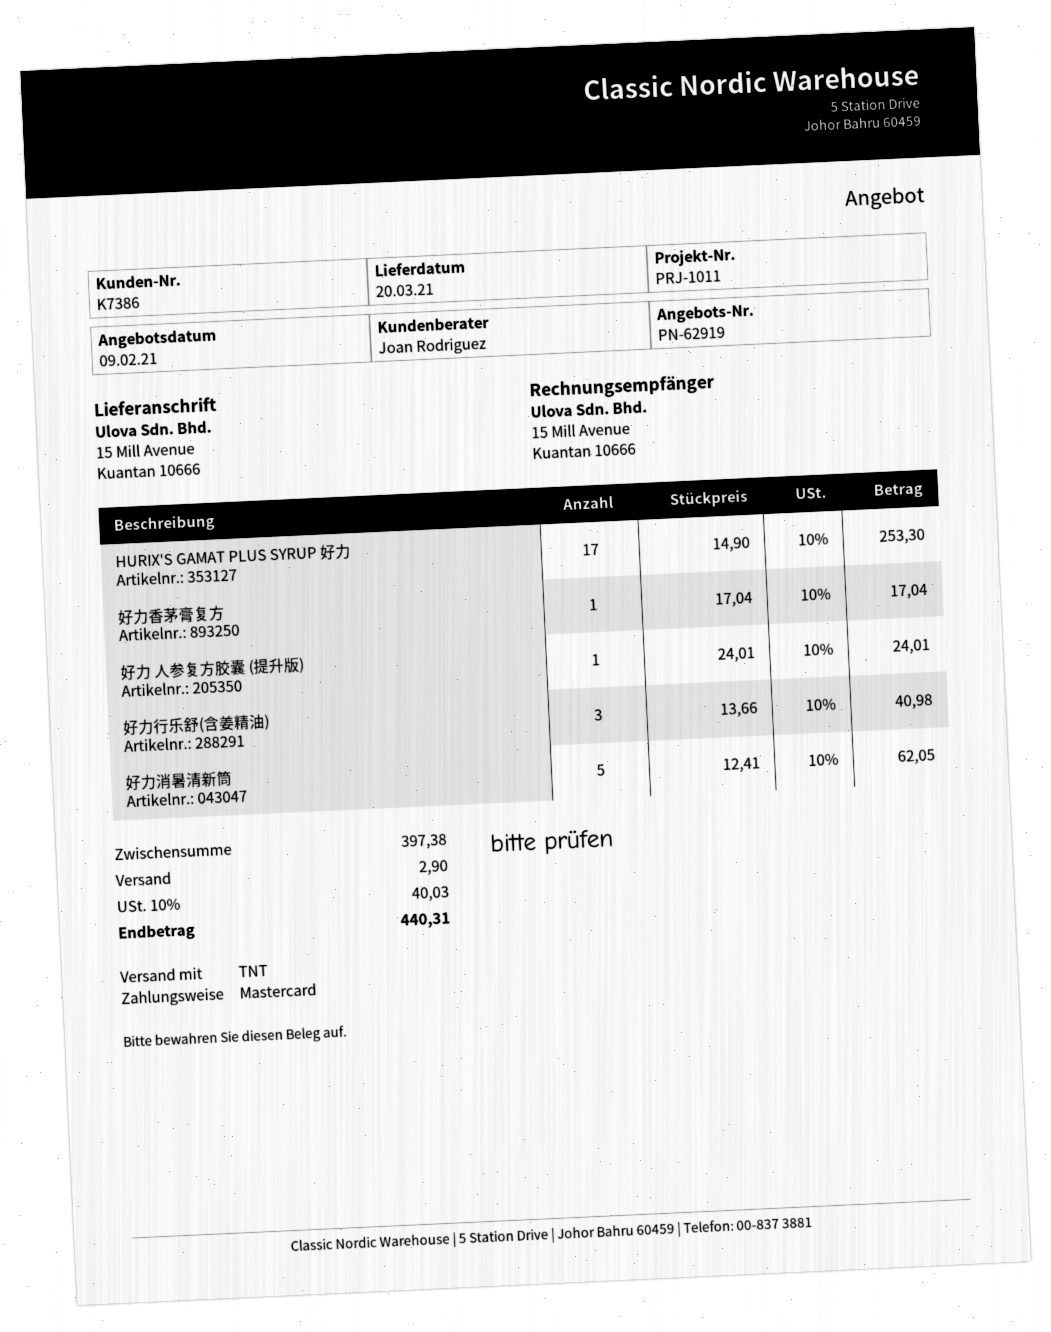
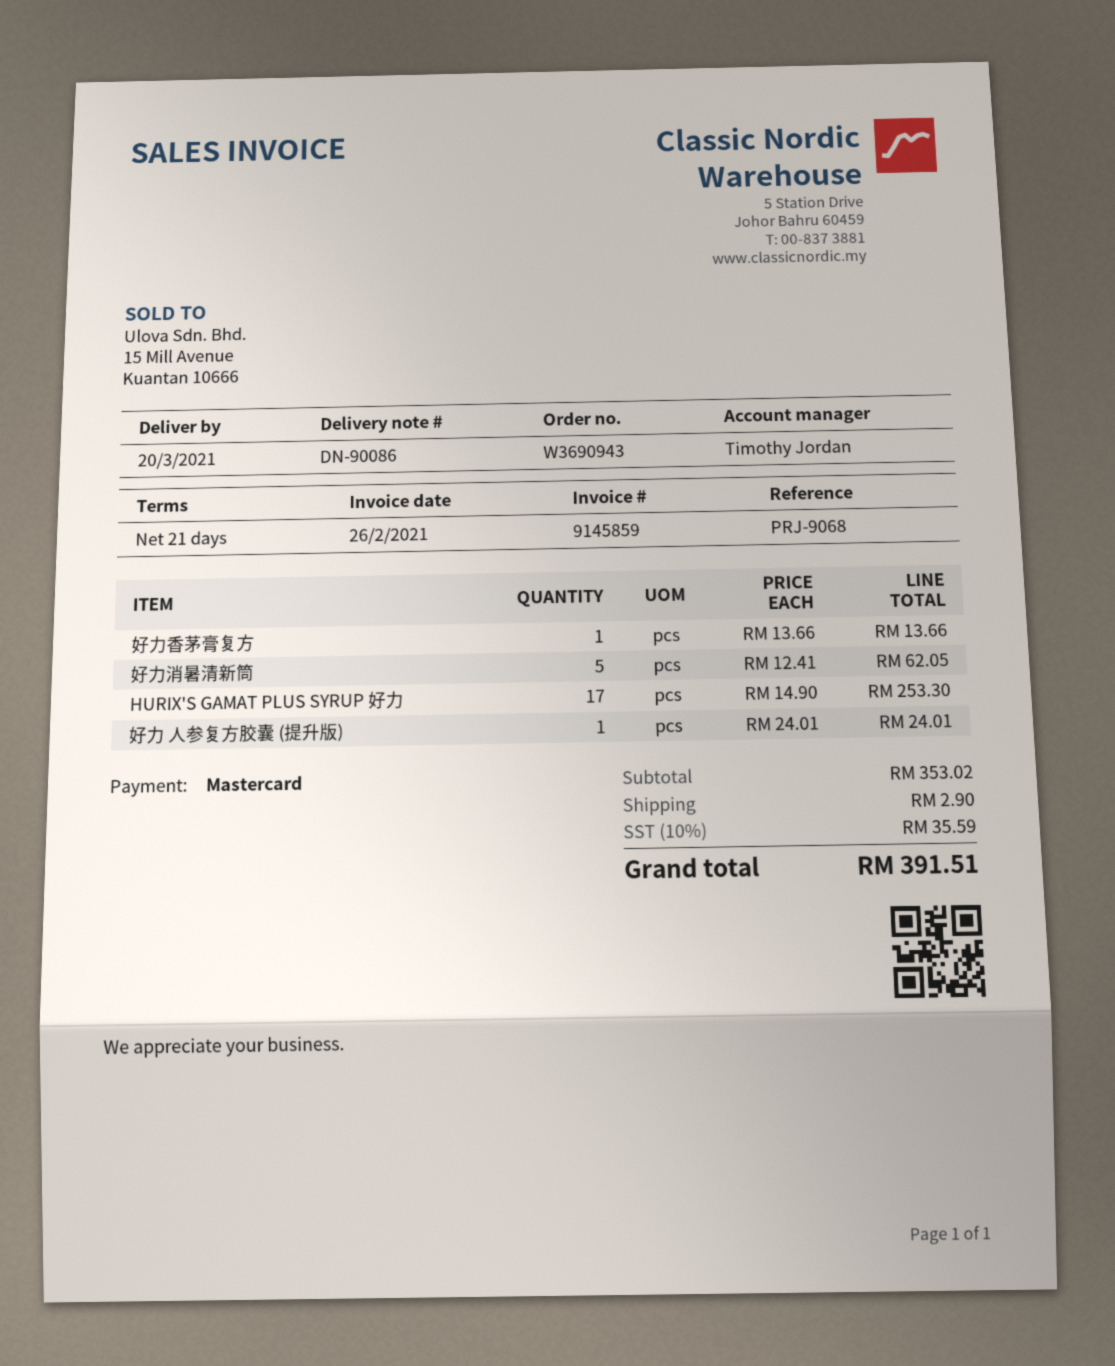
reference: PRJ-1011 -> PRJ-9068
sales rep: Joan Rodriguez -> Timothy Jordan
好力香茅膏复方: 1 x 17.04 = 17.04 -> 1 x 13.66 = 13.66
好力行乐舒(含姜精油): 3 x 13.66 = 40.98 -> none
subtotal: 397.38 -> 353.02
tax: 10% = 40.03 -> 10% = 35.59
total: 440.31 -> 391.51

